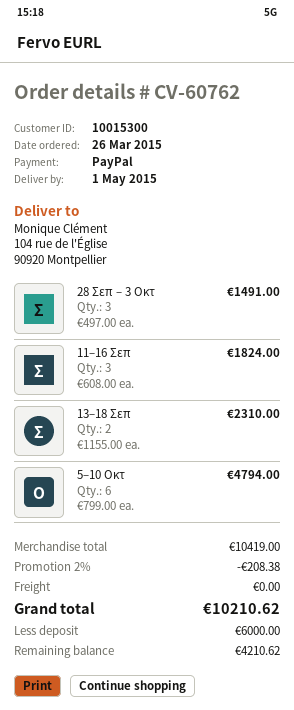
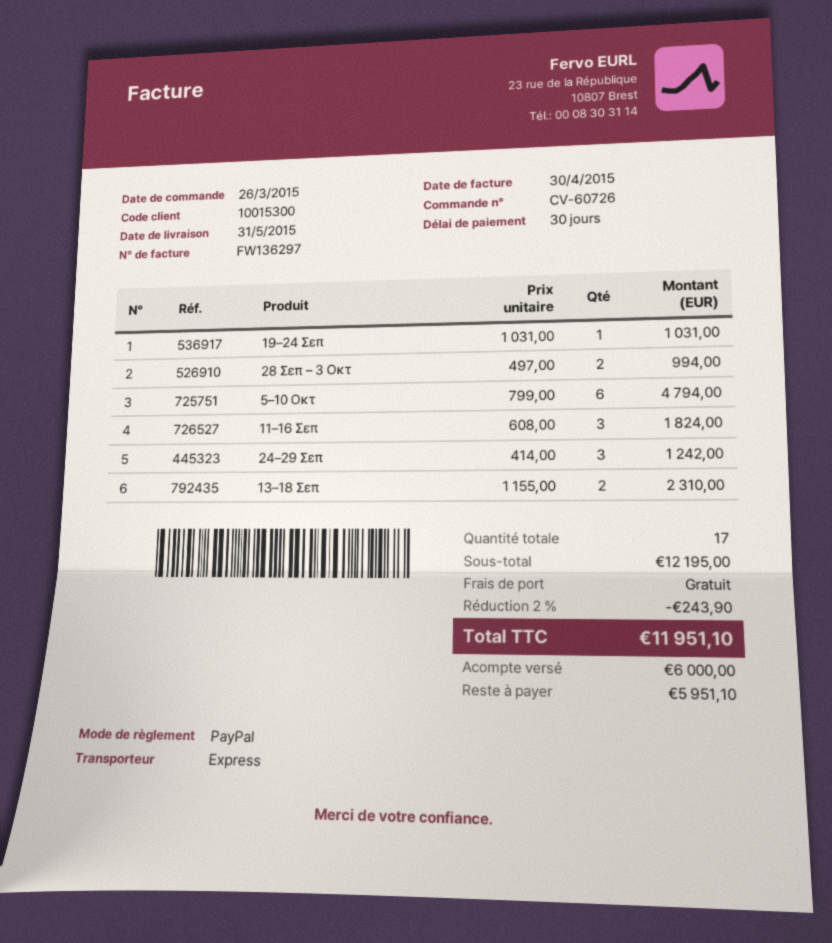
order number: CV-60762 -> CV-60726
delivery date: 2015-05-01 -> 2015-05-31
28 Σεπ – 3 Οκτ: 3 x 497.00 = 1491.00 -> 2 x 497.00 = 994.00
19–24 Σεπ: none -> 1 x 1031.00 = 1031.00
24–29 Σεπ: none -> 3 x 414.00 = 1242.00
subtotal: 10419.00 -> 12195.00
discount: 2% = 208.38 -> 2% = 243.90
total: 10210.62 -> 11951.10
balance: 4210.62 -> 5951.10

